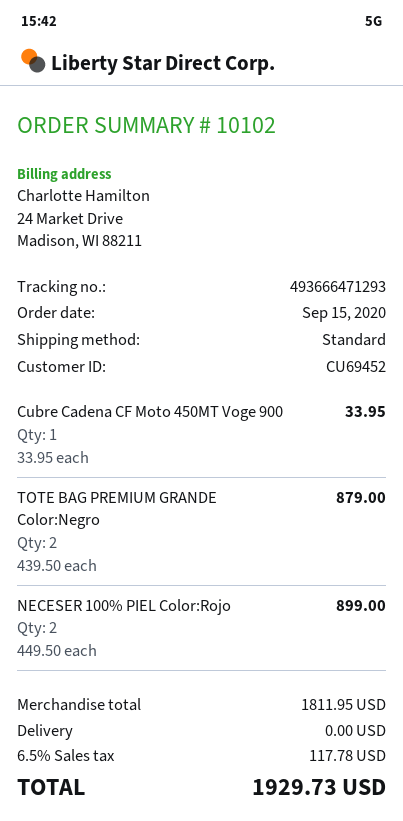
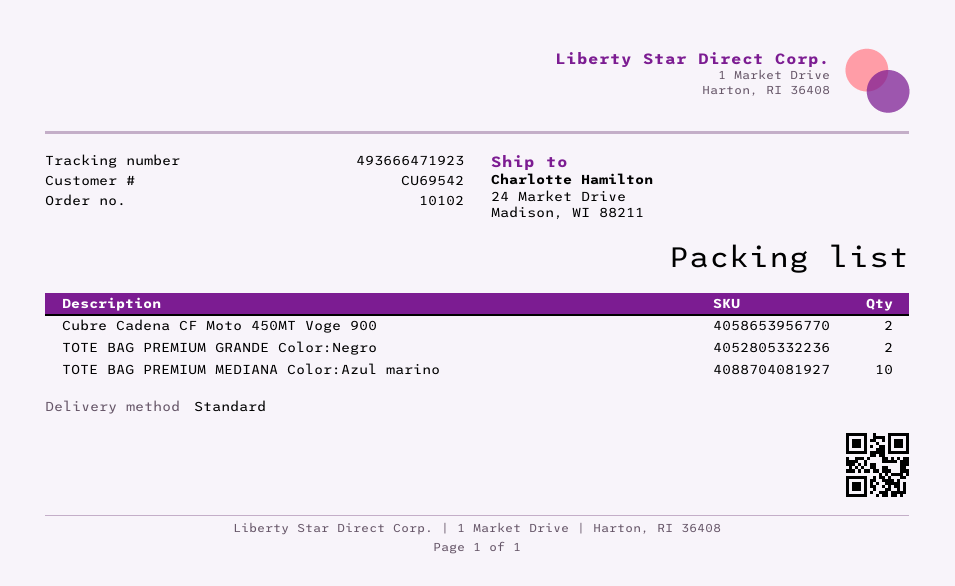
customer number: CU69452 -> CU69542
tracking number: 493666471293 -> 493666471923
Cubre Cadena CF Moto 450MT Voge 900: 1 -> 2
NECESER 100% PIEL Color:Rojo: 2 -> none
TOTE BAG PREMIUM MEDIANA Color:Azul marino: none -> 10

